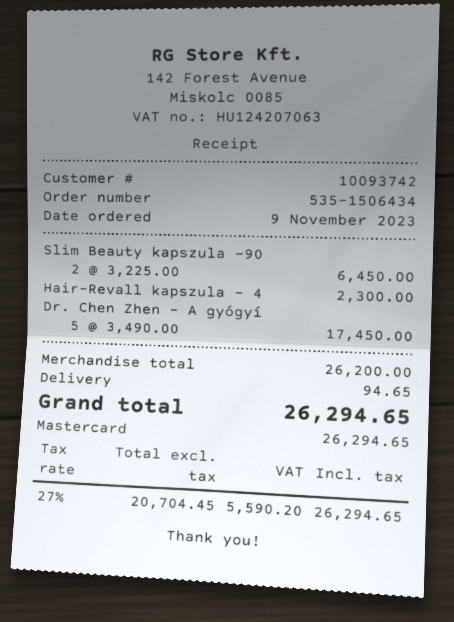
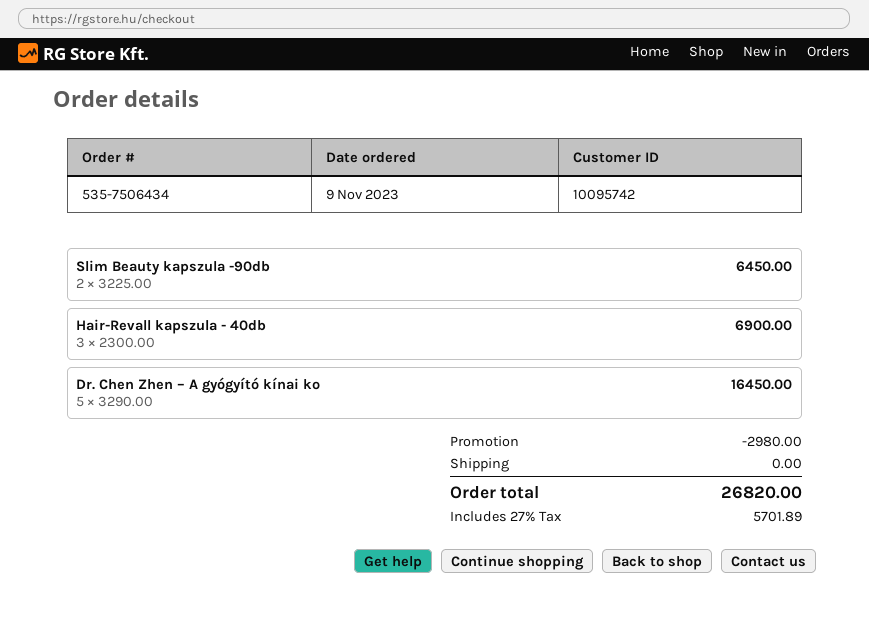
order number: 535-1506434 -> 535-7506434
customer number: 10093742 -> 10095742
Hair-Revall kapszula - 4: 1 x 2300.00 = 2300.00 -> 3 x 2300.00 = 6900.00
Dr. Chen Zhen – A gyógyí: 5 x 3490.00 = 17450.00 -> 5 x 3290.00 = 16450.00
discount: none -> 2980.00
shipping: 94.65 -> 0.00
tax: 27% = 5590.20 -> 27% = 5701.89
total: 26294.65 -> 26820.00

